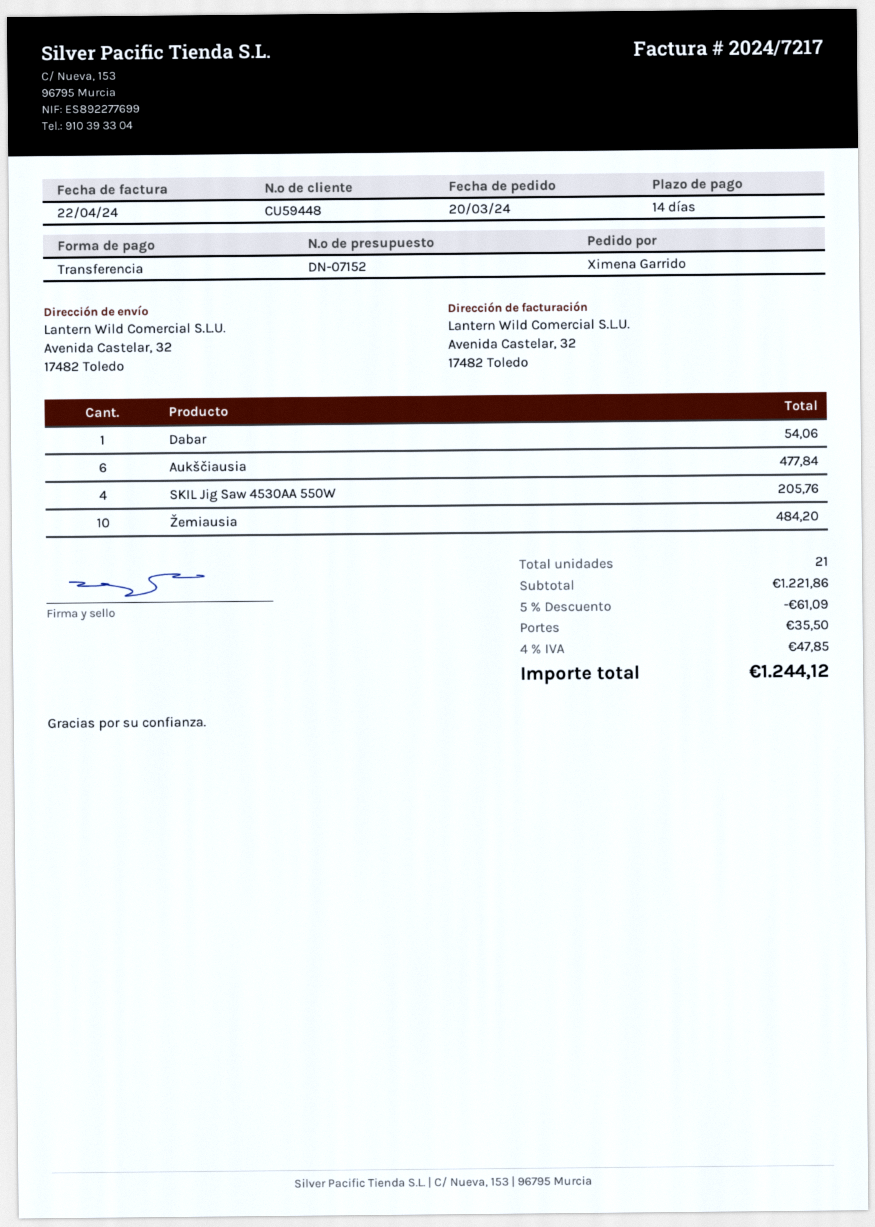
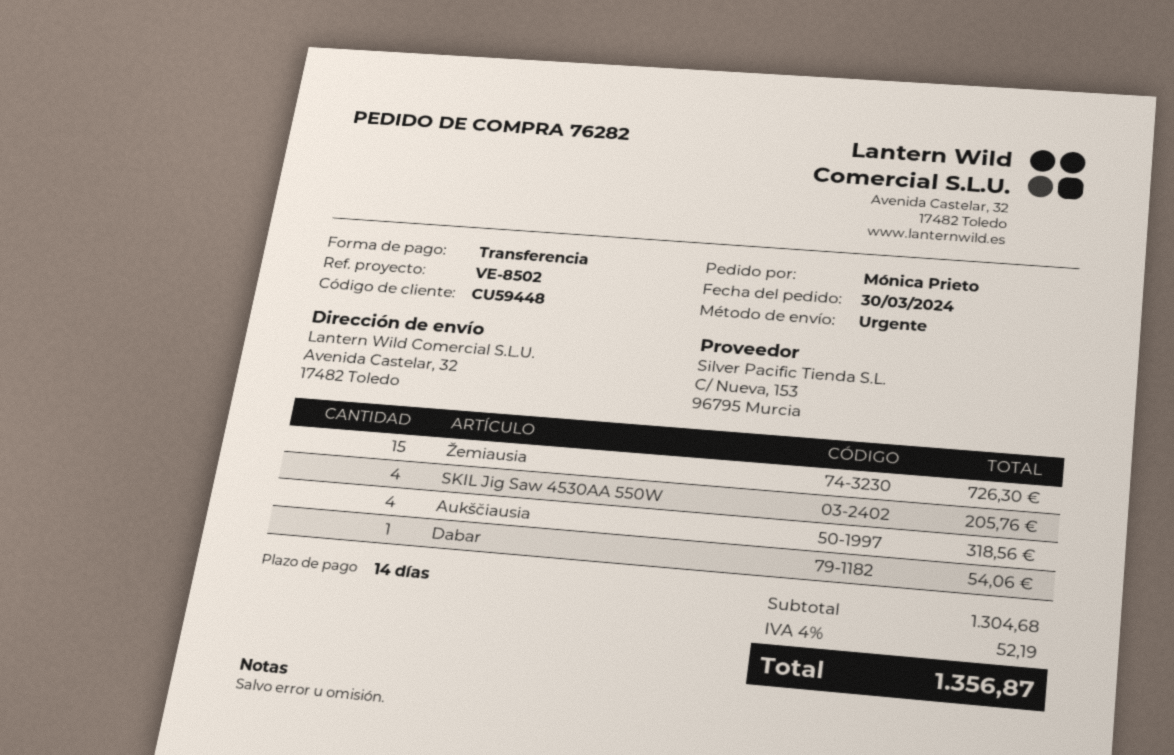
order date: 2024-03-20 -> 2024-03-30
ordered by: Ximena Garrido -> Mónica Prieto
Aukščiausia: 6 for 477.84 -> 4 for 318.56
Žemiausia: 10 for 484.20 -> 15 for 726.30
subtotal: 1221.86 -> 1304.68
discount: 5% = 61.09 -> none
shipping: 35.50 -> none
tax: 4% = 47.85 -> 4% = 52.19
total: 1244.12 -> 1356.87

